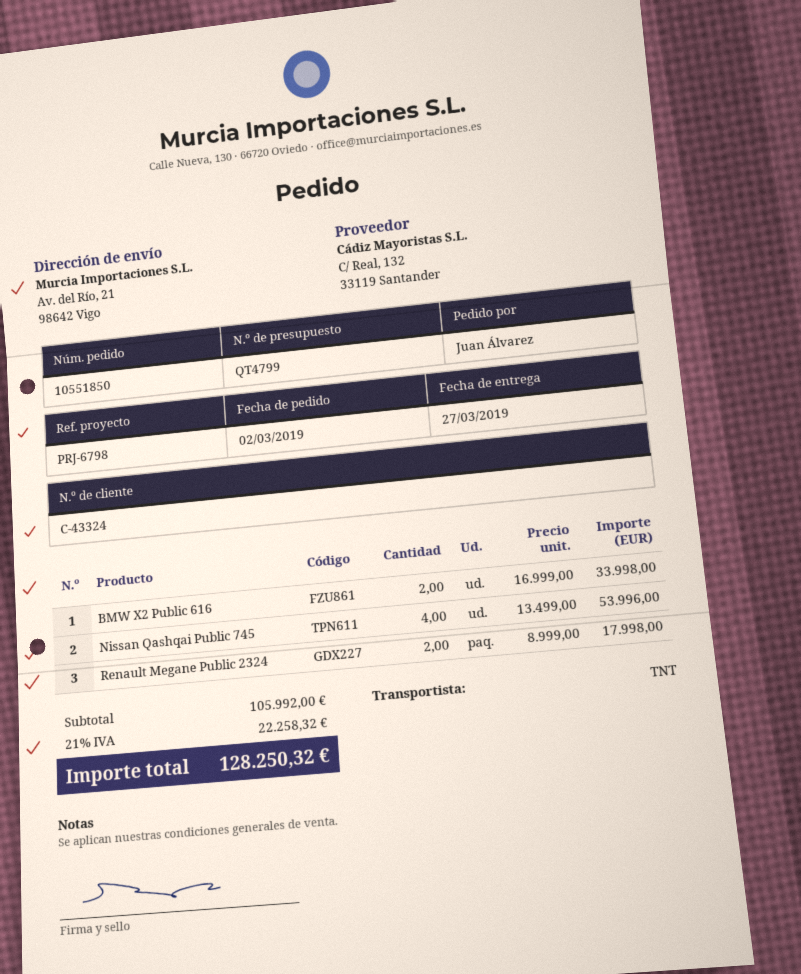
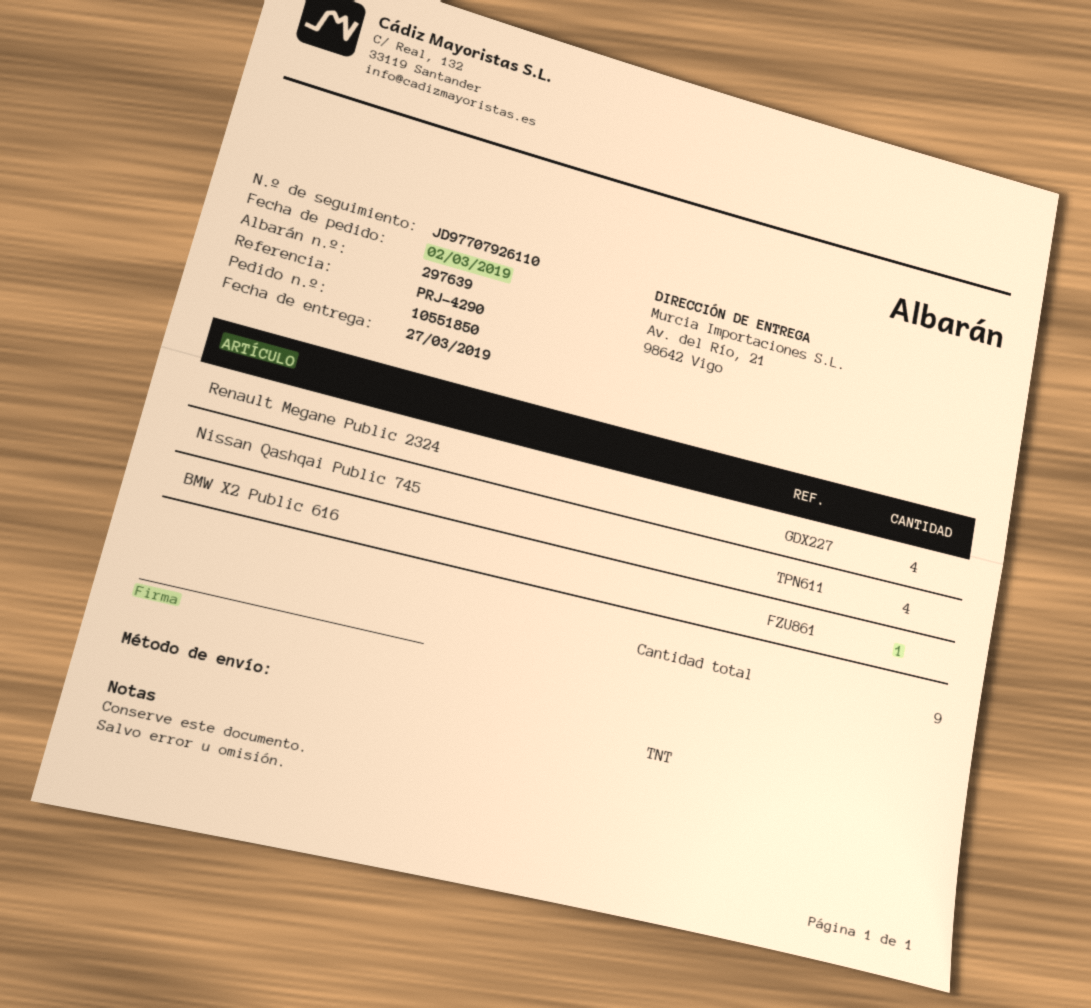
reference: PRJ-6798 -> PRJ-4290
BMW X2 Public 616: 2 -> 1
Renault Megane Public 2324: 2 -> 4

